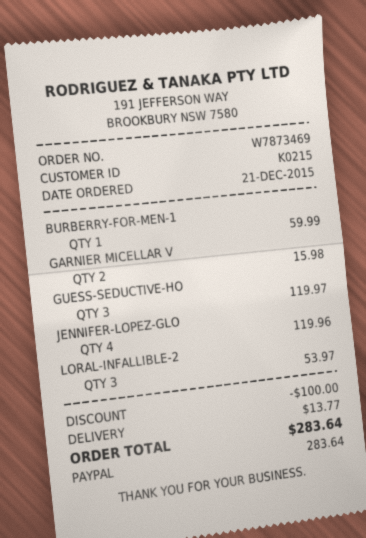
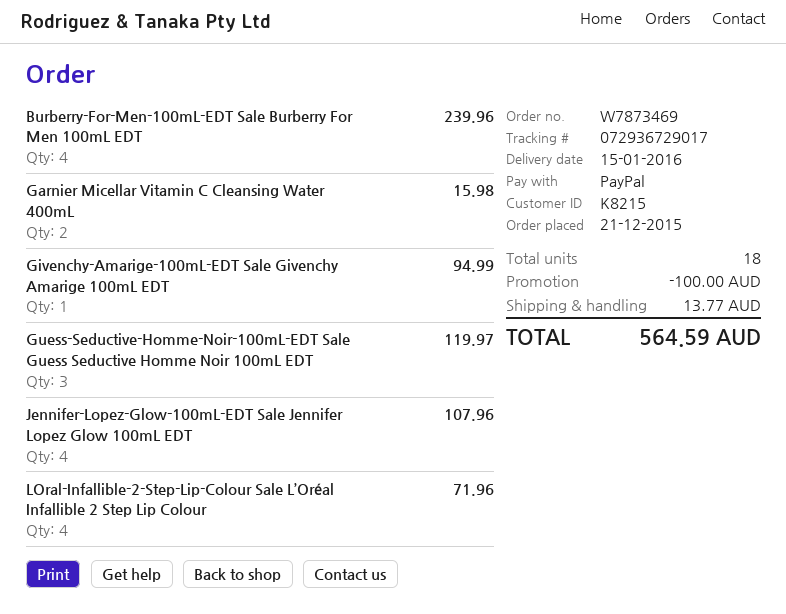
customer number: K0215 -> K8215
BURBERRY-FOR-MEN-1: 1 for 59.99 -> 4 for 239.96
JENNIFER-LOPEZ-GLO: 4 for 119.96 -> 4 for 107.96
LORAL-INFALLIBLE-2: 3 for 53.97 -> 4 for 71.96
Givenchy-Amarige-100mL-EDT Sale Givenchy Amarige 100mL EDT: none -> 1 for 94.99
total: 283.64 -> 564.59

